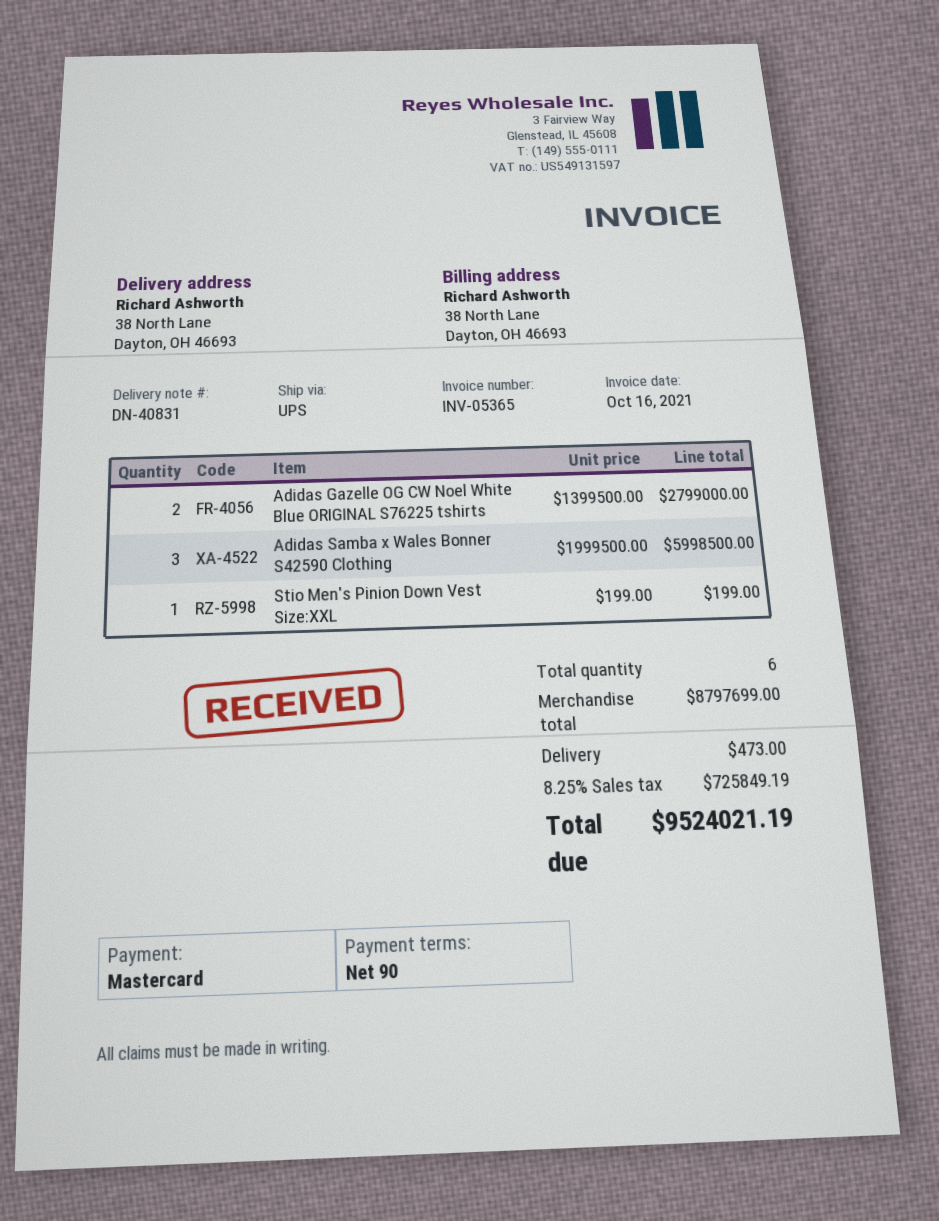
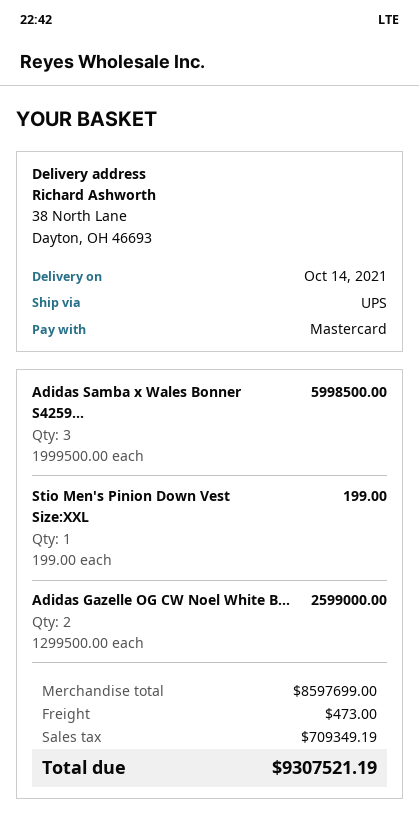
Adidas Gazelle OG CW Noel White Blue ORIGINAL S76225 tshirts: 2 x 1399500.00 = 2799000.00 -> 2 x 1299500.00 = 2599000.00
subtotal: 8797699.00 -> 8597699.00
tax: 725849.19 -> 709349.19
total: 9524021.19 -> 9307521.19

